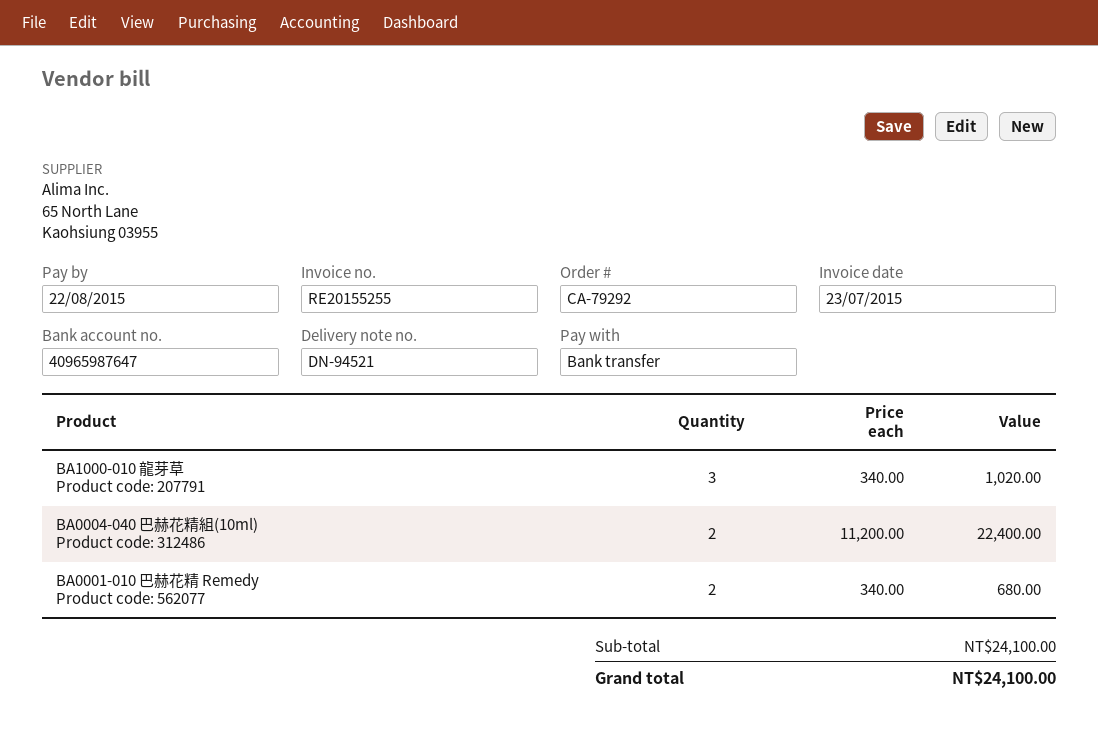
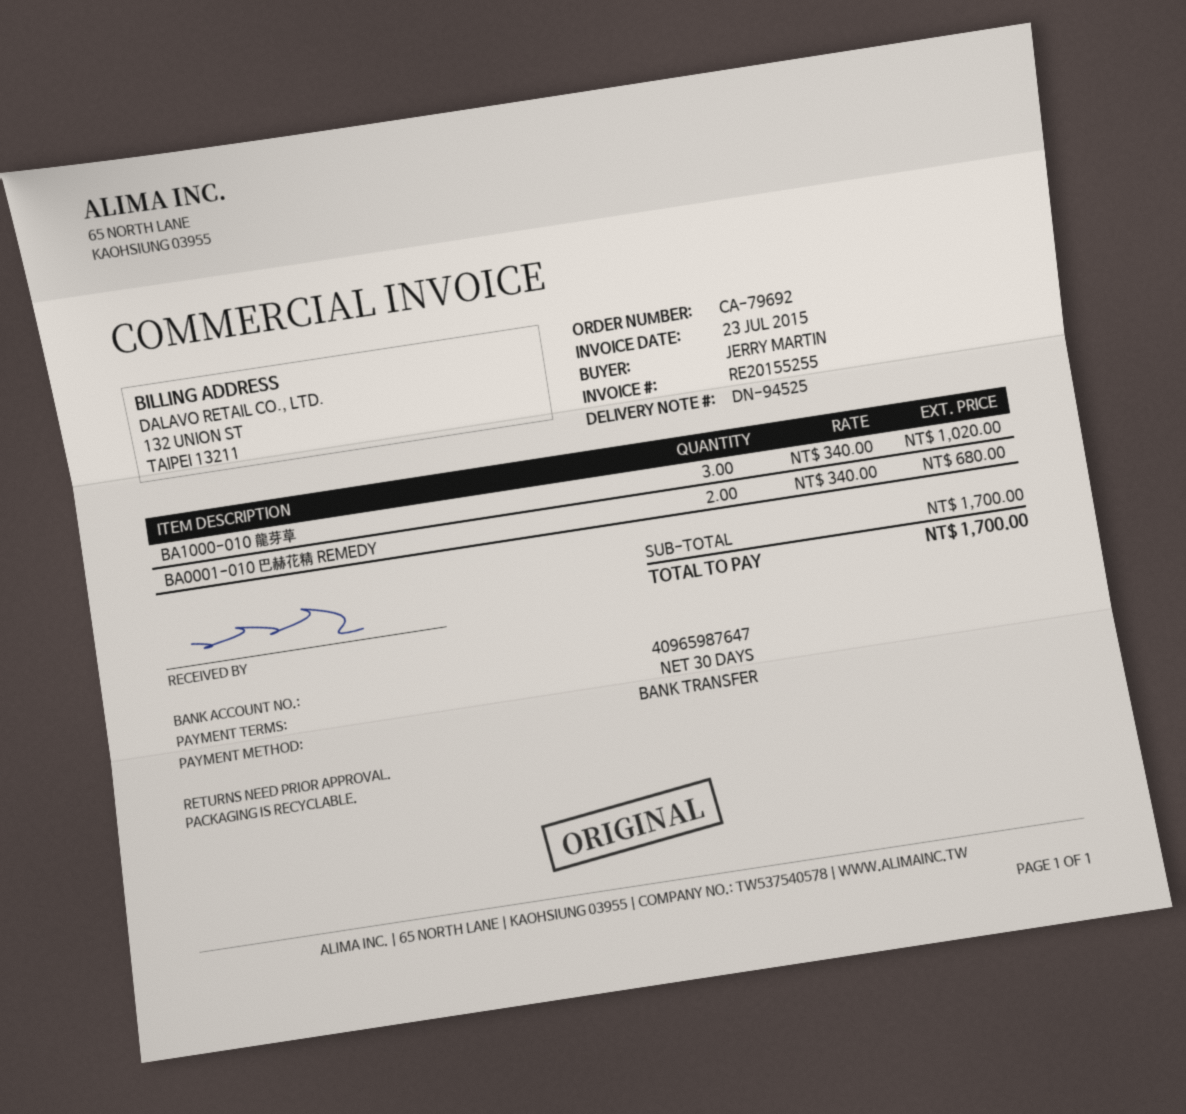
order number: CA-79292 -> CA-79692
delivery note number: DN-94521 -> DN-94525
BA0004-040 巴赫花精組(10ml): 2 x 11200.00 = 22400.00 -> none
subtotal: 24100.00 -> 1700.00
total: 24100.00 -> 1700.00

